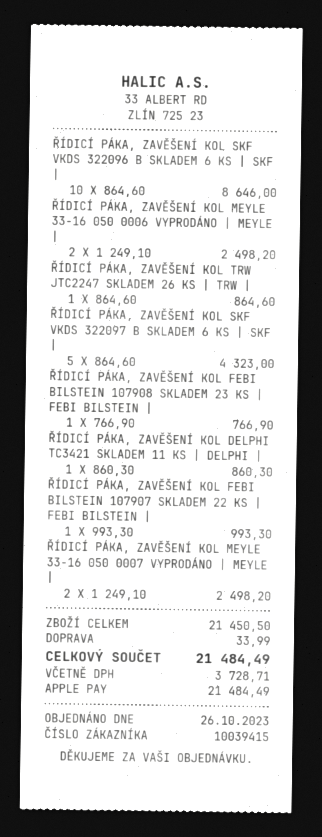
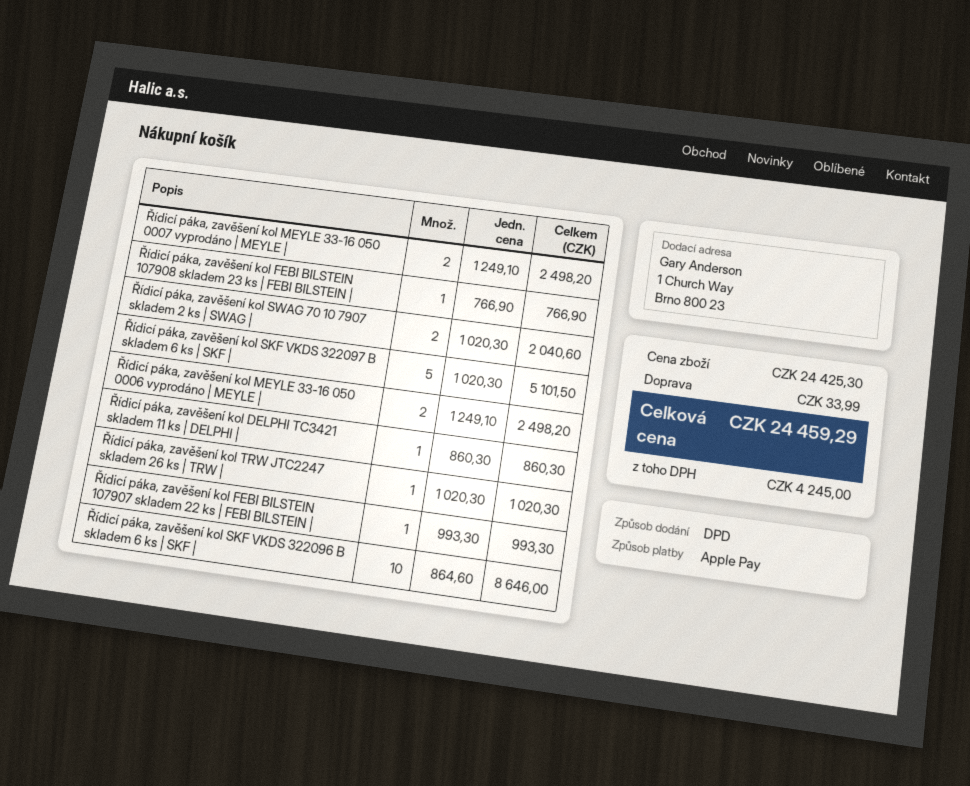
ŘÍDICÍ PÁKA, ZAVĚŠENÍ KOL TRW JTC2247 SKLADEM 26 KS | TRW |: 1 x 864.60 = 864.60 -> 1 x 1020.30 = 1020.30
ŘÍDICÍ PÁKA, ZAVĚŠENÍ KOL SKF VKDS 322097 B SKLADEM 6 KS | SKF |: 5 x 864.60 = 4323.00 -> 5 x 1020.30 = 5101.50
Řídicí páka, zavěšení kol SWAG 70 10 7907 skladem 2 ks | SWAG |: none -> 2 x 1020.30 = 2040.60
subtotal: 21450.50 -> 24425.30
tax: 3728.71 -> 4245.00
total: 21484.49 -> 24459.29

